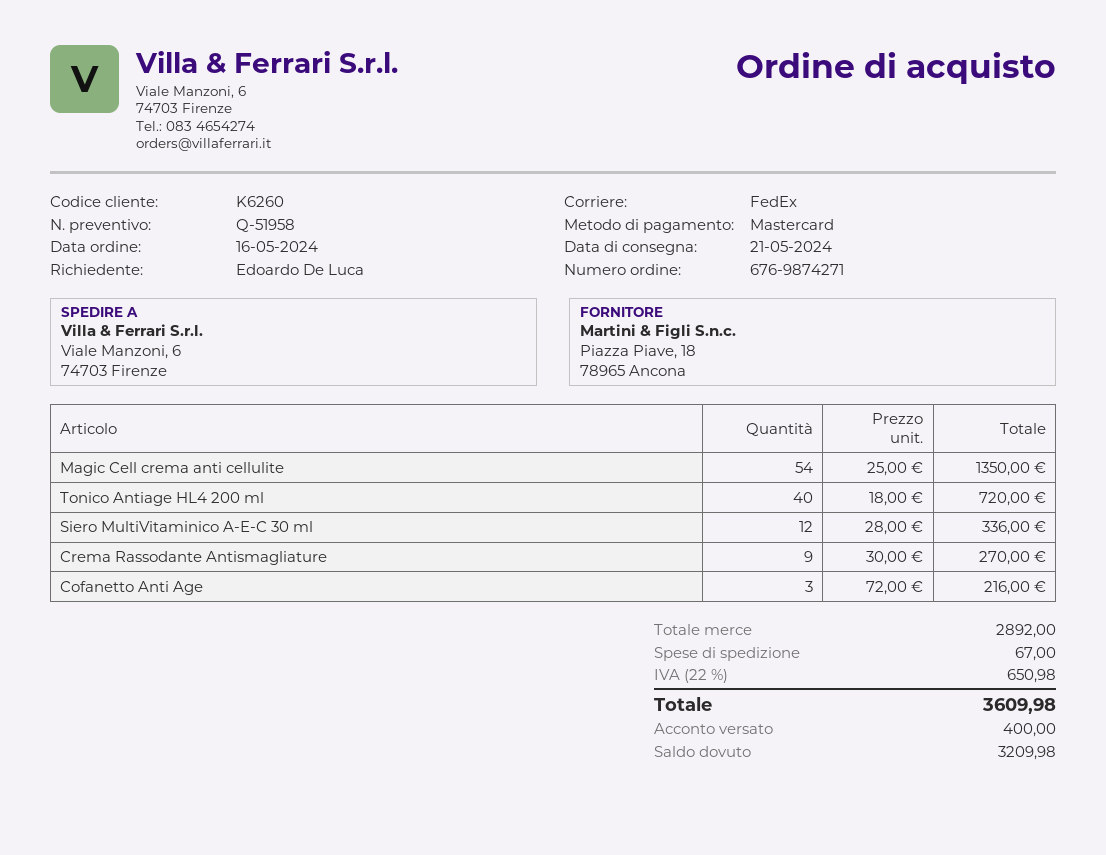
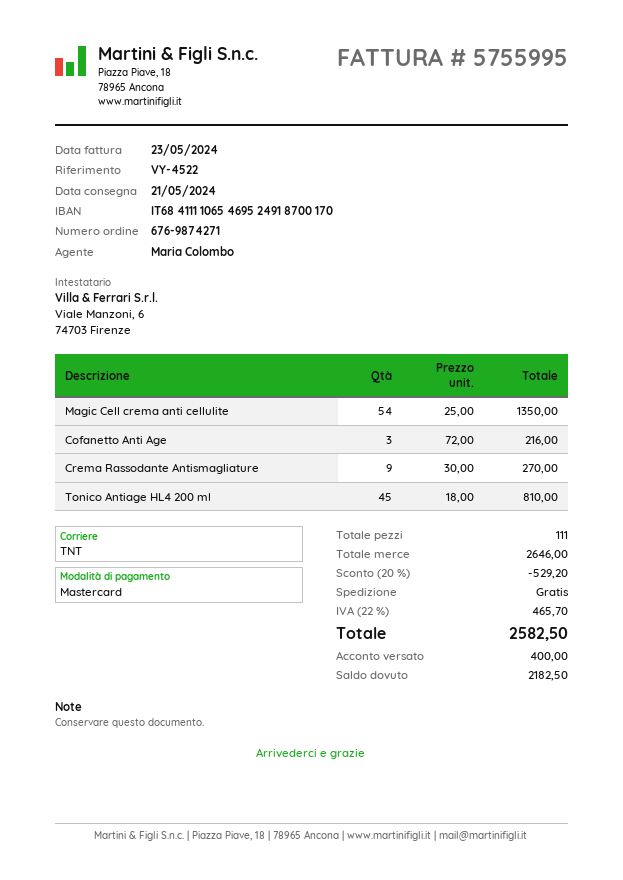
shipping method: FedEx -> TNT
Tonico Antiage HL4 200 ml: 40 x 18.00 = 720.00 -> 45 x 18.00 = 810.00
Siero MultiVitaminico A-E-C 30 ml: 12 x 28.00 = 336.00 -> none
subtotal: 2892.00 -> 2646.00
discount: none -> 20% = 529.20
shipping: 67.00 -> 0.00
tax: 22% = 650.98 -> 22% = 465.70
total: 3609.98 -> 2582.50
balance: 3209.98 -> 2182.50

